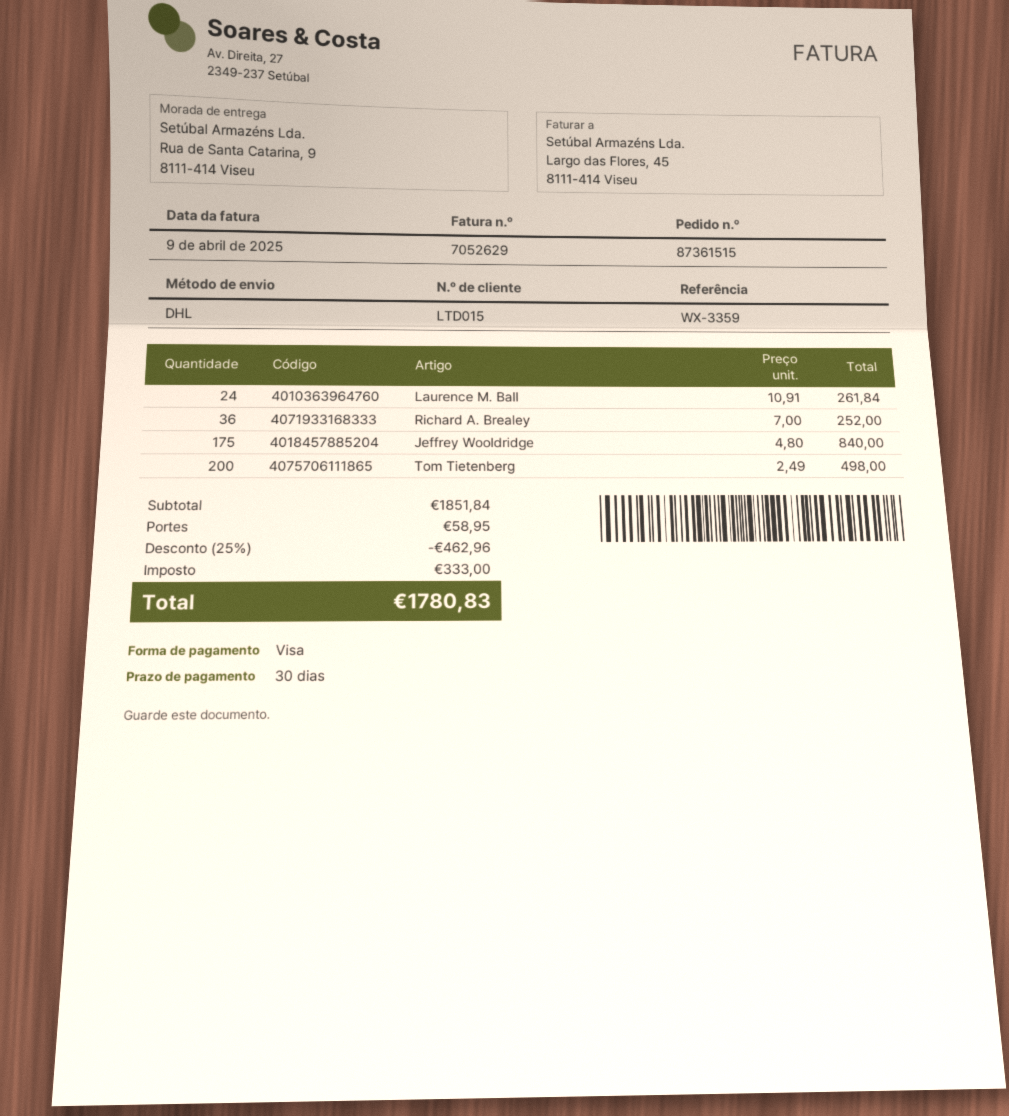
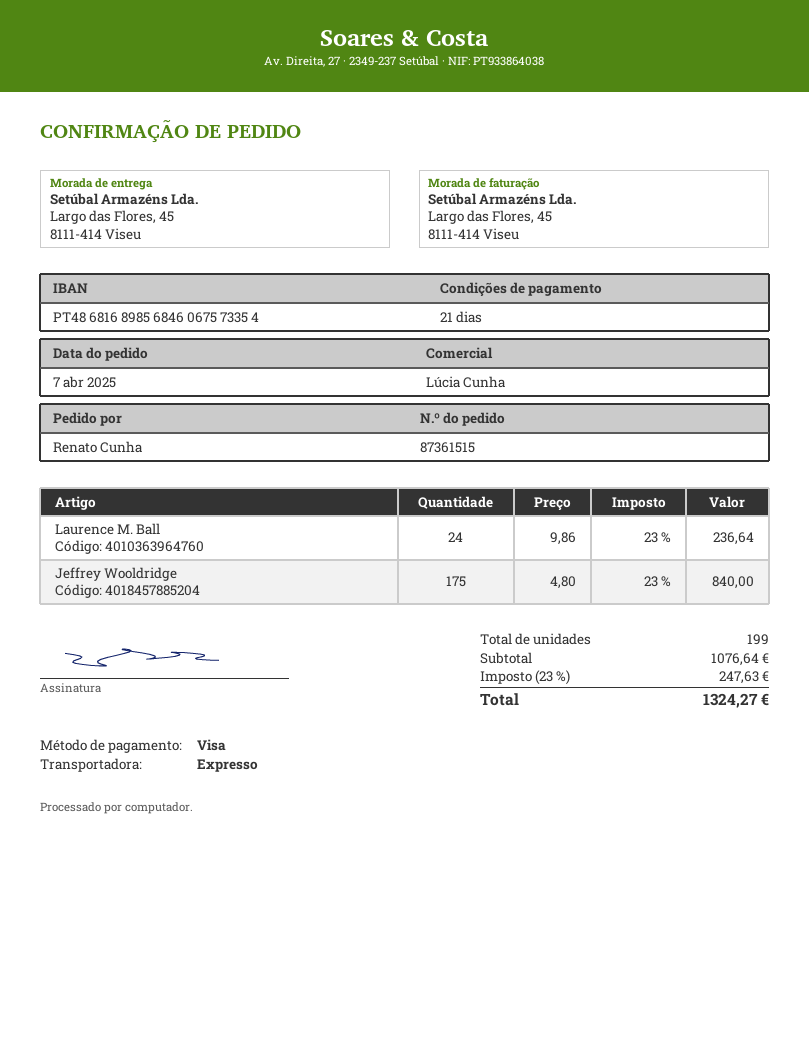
payment terms: 30 days -> 21 days
shipping method: DHL -> express
ship to: Rua de Santa Catarina, 9, 8111-414 Viseu -> Largo das Flores, 45, 8111-414 Viseu
Laurence M. Ball: 24 x 10.91 = 261.84 -> 24 x 9.86 = 236.64
Richard A. Brealey: 36 x 7.00 = 252.00 -> none
Tom Tietenberg: 200 x 2.49 = 498.00 -> none
subtotal: 1851.84 -> 1076.64
discount: 25% = 462.96 -> none
shipping: 58.95 -> none
tax: 333.00 -> 247.63
total: 1780.83 -> 1324.27

